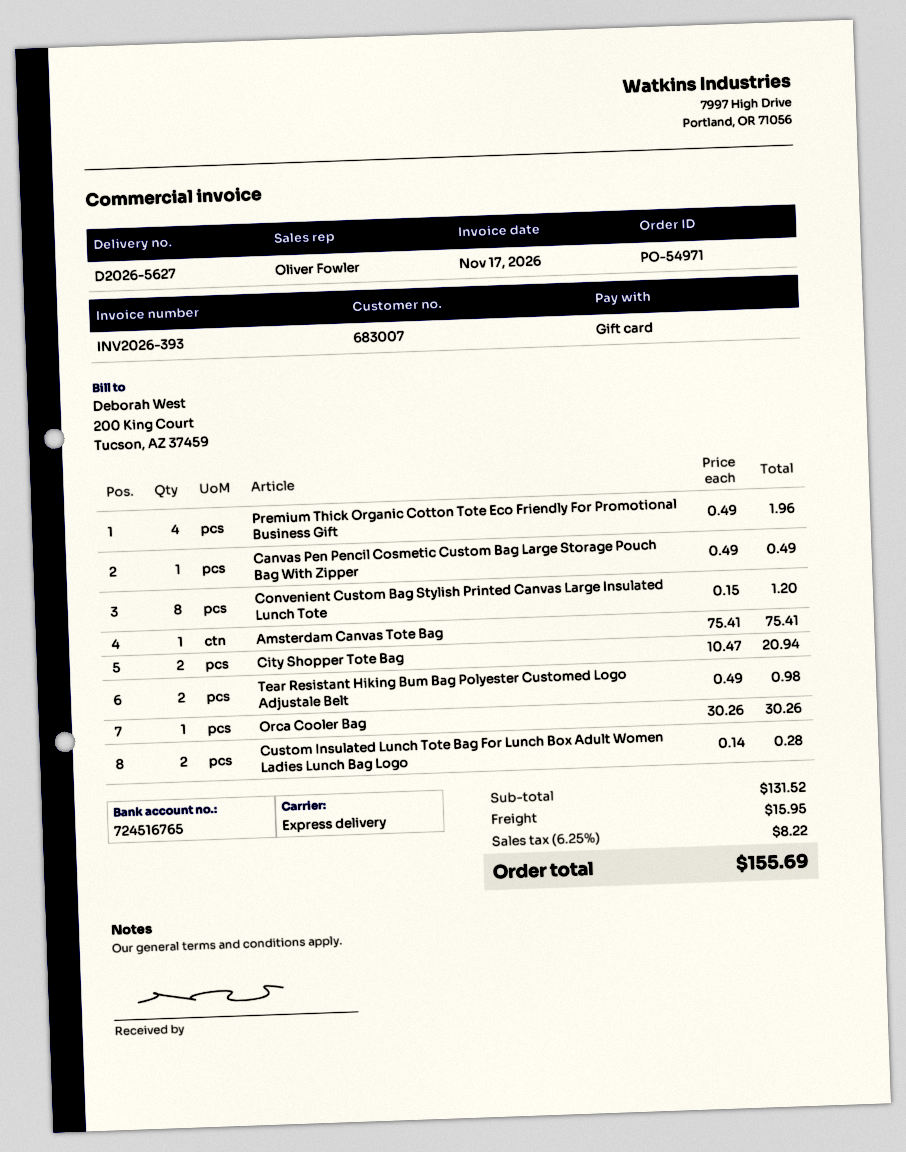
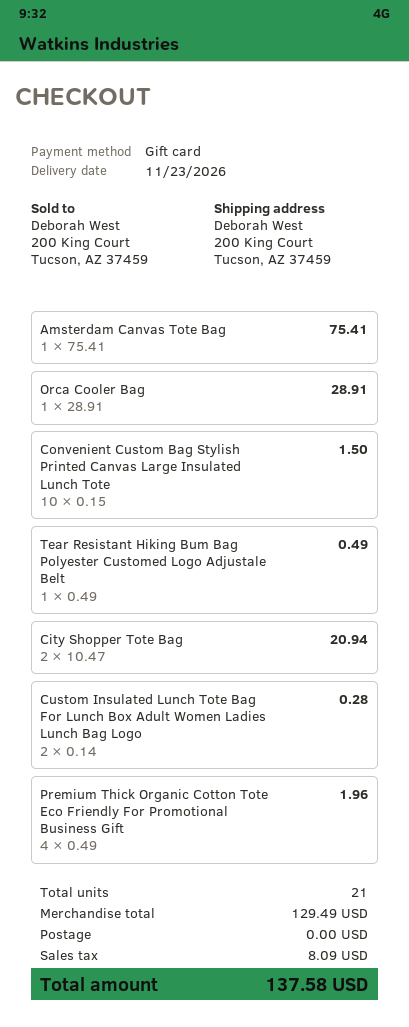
Canvas Pen Pencil Cosmetic Custom Bag Large Storage Pouch Bag With Zipper: 1 x 0.49 = 0.49 -> none
Convenient Custom Bag Stylish Printed Canvas Large Insulated Lunch Tote: 8 x 0.15 = 1.20 -> 10 x 0.15 = 1.50
Tear Resistant Hiking Bum Bag Polyester Customed Logo Adjustale Belt: 2 x 0.49 = 0.98 -> 1 x 0.49 = 0.49
Orca Cooler Bag: 1 x 30.26 = 30.26 -> 1 x 28.91 = 28.91
subtotal: 131.52 -> 129.49
shipping: 15.95 -> 0.00
tax: 8.22 -> 8.09
total: 155.69 -> 137.58

